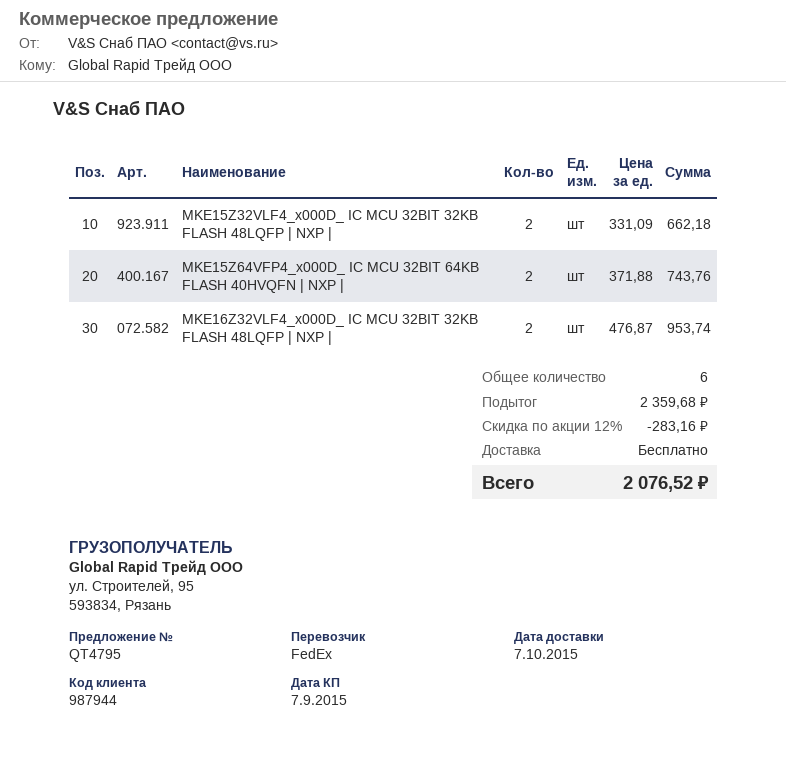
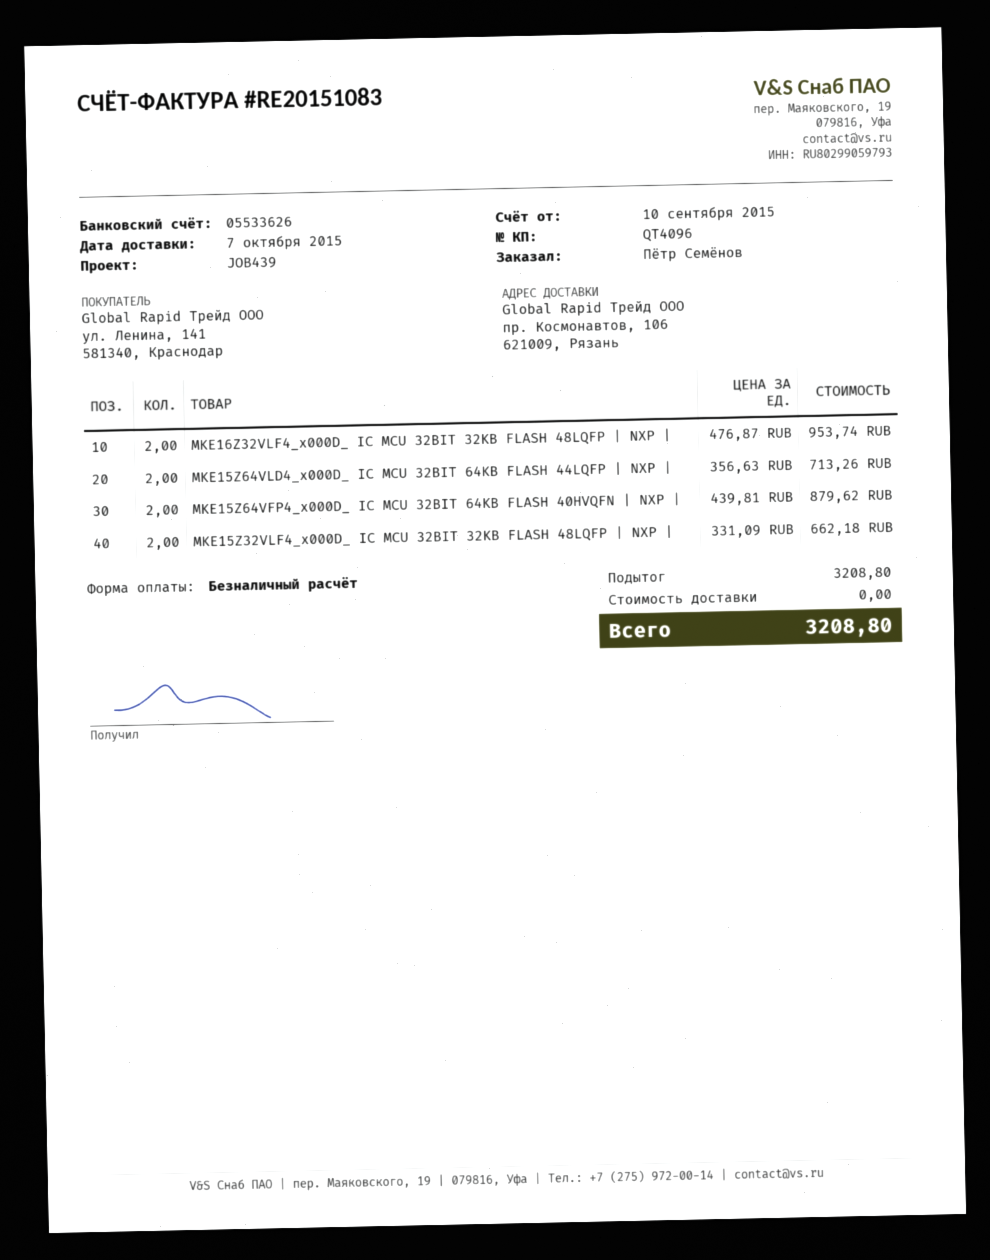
quote number: QT4795 -> QT4096
ship to: ул. Строителей, 95, 593834, Рязань -> пр. Космонавтов, 106, 621009, Рязань
MKE15Z64VFP4_x000D_ IC MCU 32BIT 64KB FLASH 40HVQFN | NXP |: 2 x 371.88 = 743.76 -> 2 x 439.81 = 879.62
MKE15Z64VLD4_x000D_ IC MCU 32BIT 64KB FLASH 44LQFP | NXP |: none -> 2 x 356.63 = 713.26
subtotal: 2359.68 -> 3208.80
discount: 12% = 283.16 -> none
total: 2076.52 -> 3208.80

